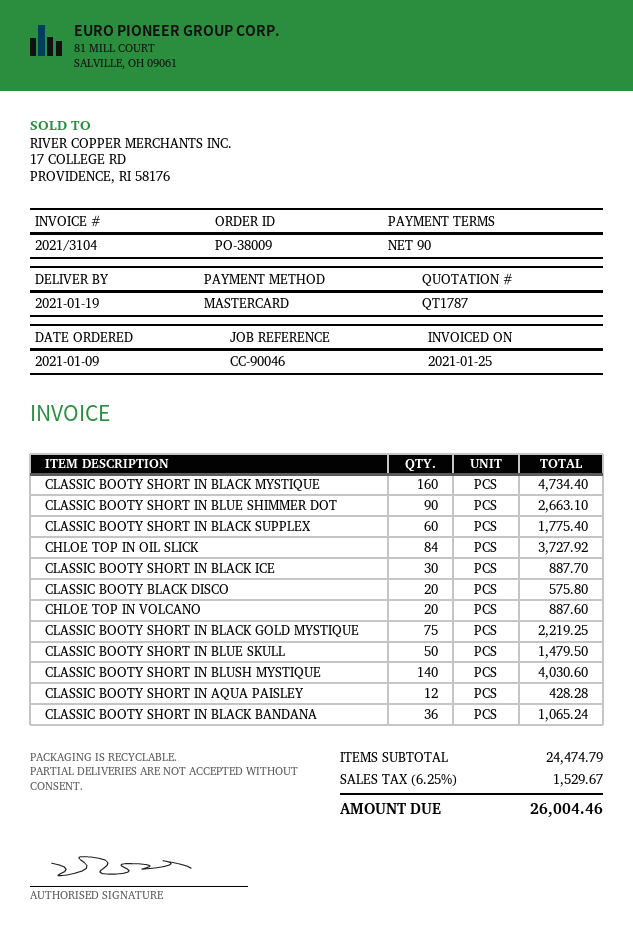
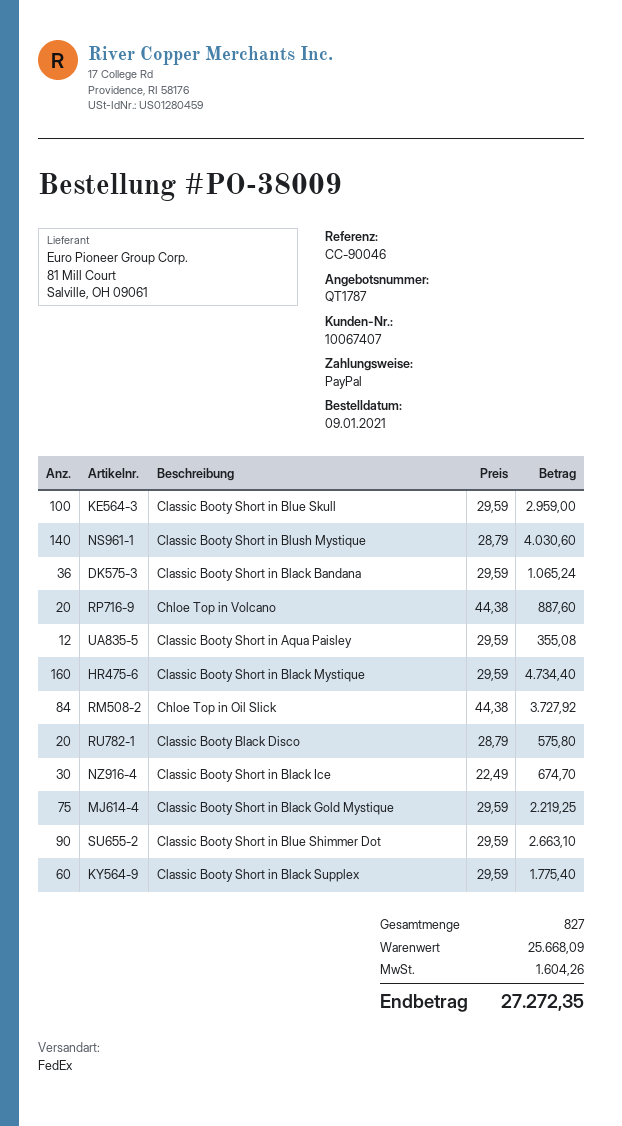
payment method: Mastercard -> PayPal
CLASSIC BOOTY SHORT IN BLACK ICE: 30 for 887.70 -> 30 for 674.70
CLASSIC BOOTY SHORT IN BLUE SKULL: 50 for 1479.50 -> 100 for 2959.00
CLASSIC BOOTY SHORT IN AQUA PAISLEY: 12 for 428.28 -> 12 for 355.08
subtotal: 24474.79 -> 25668.09
tax: 1529.67 -> 1604.26
total: 26004.46 -> 27272.35

